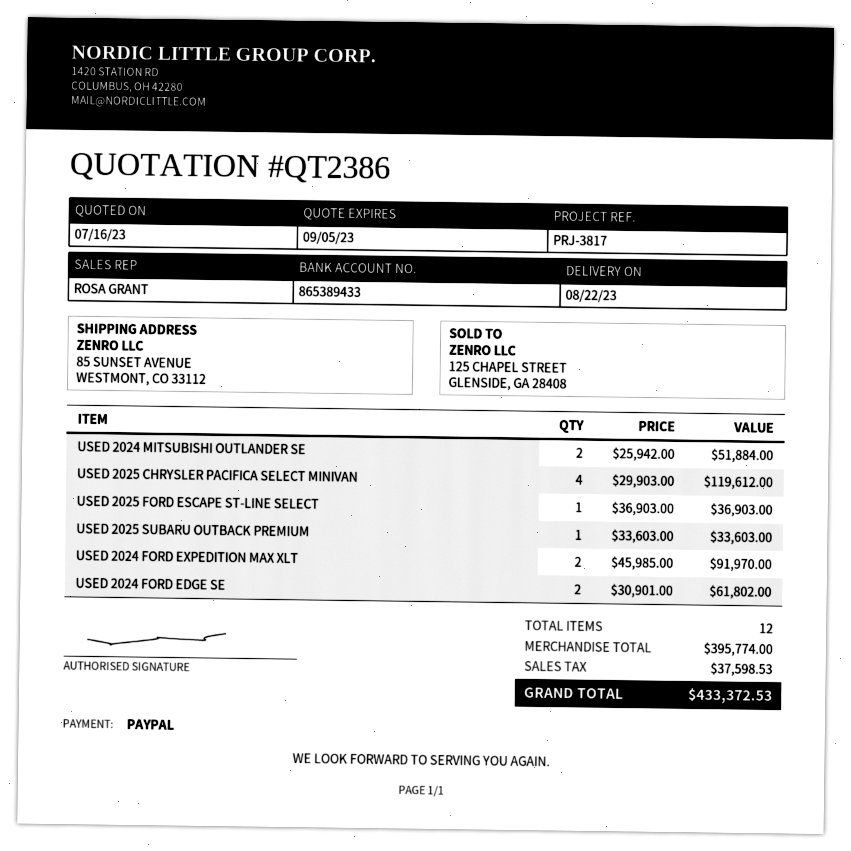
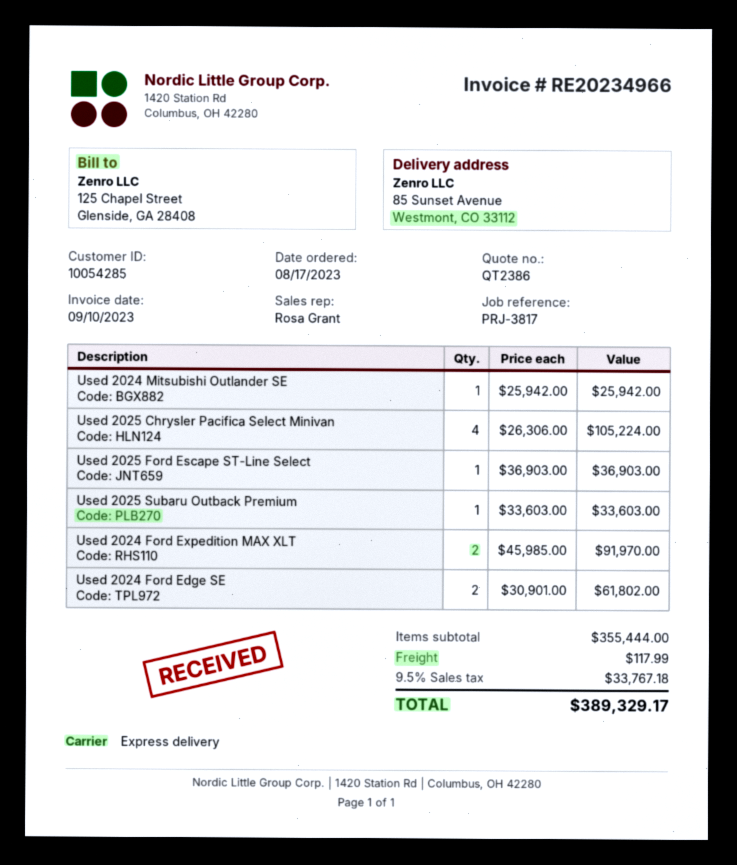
USED 2024 MITSUBISHI OUTLANDER SE: 2 x 25942.00 = 51884.00 -> 1 x 25942.00 = 25942.00
USED 2025 CHRYSLER PACIFICA SELECT MINIVAN: 4 x 29903.00 = 119612.00 -> 4 x 26306.00 = 105224.00
subtotal: 395774.00 -> 355444.00
shipping: none -> 117.99
tax: 37598.53 -> 33767.18
total: 433372.53 -> 389329.17

